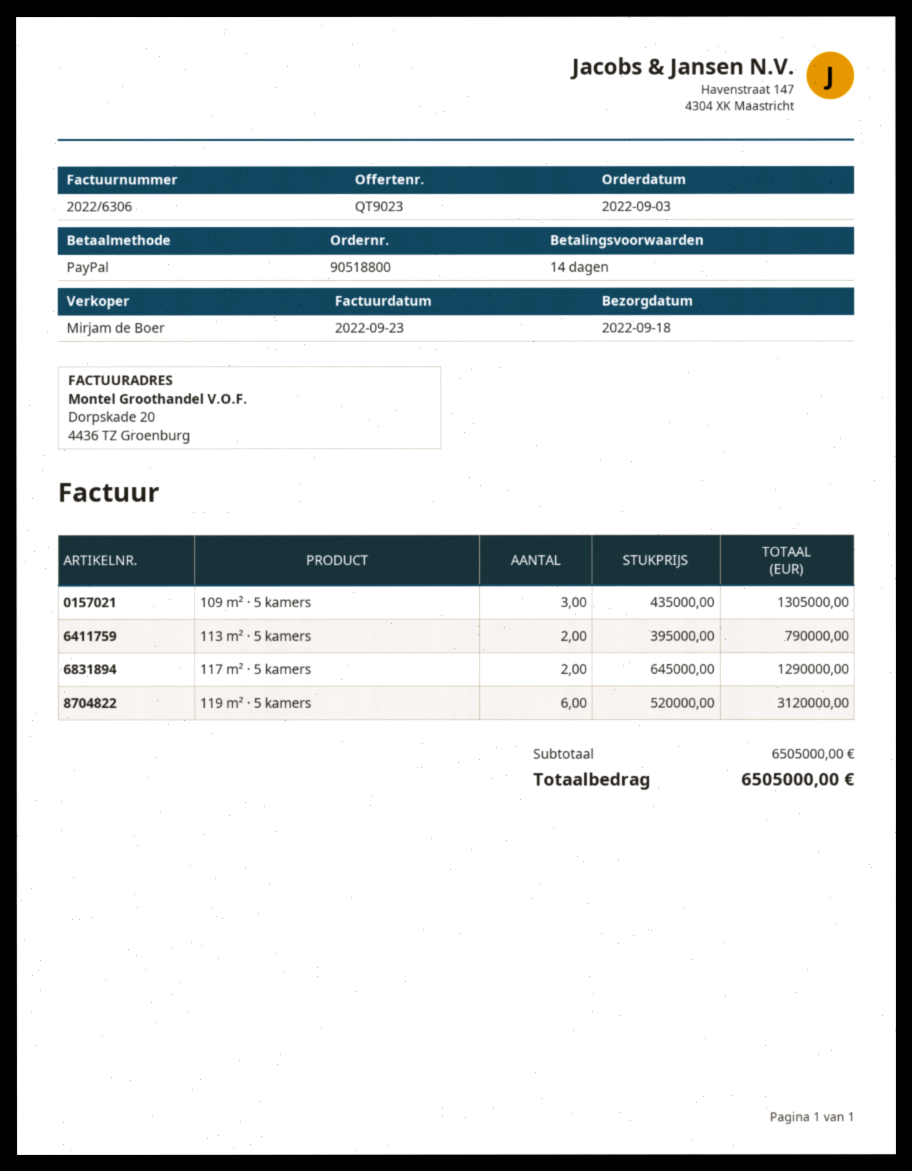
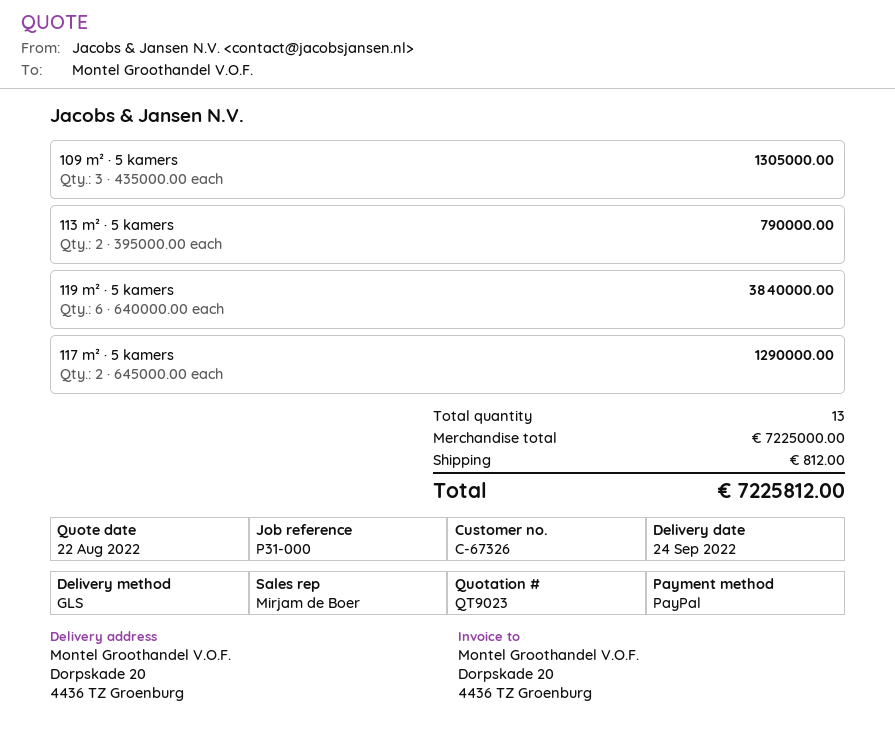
delivery date: 2022-09-18 -> 2022-09-24
119 m² · 5 kamers: 6 x 520000.00 = 3120000.00 -> 6 x 640000.00 = 3840000.00
subtotal: 6505000.00 -> 7225000.00
shipping: none -> 812.00
total: 6505000.00 -> 7225812.00

